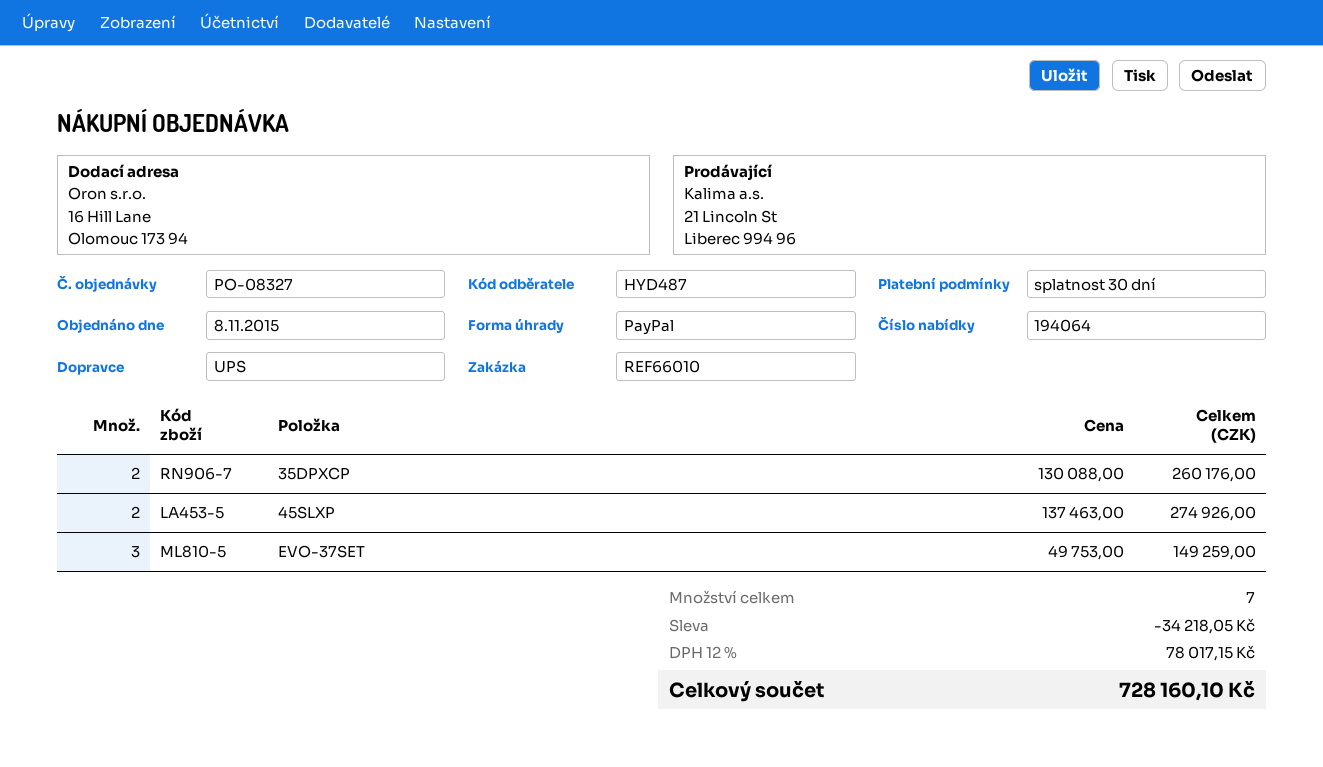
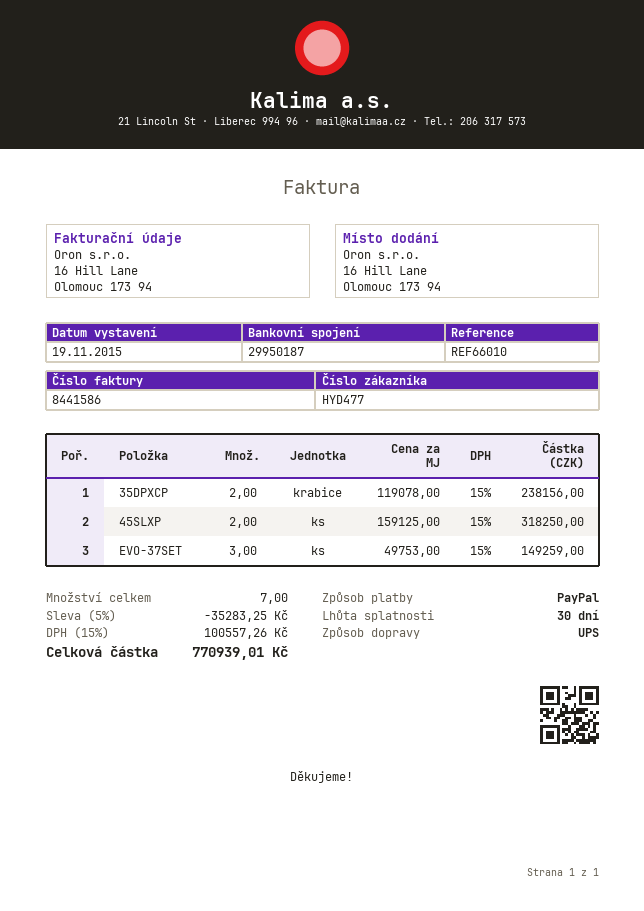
customer number: HYD487 -> HYD477
35DPXCP: 2 x 130088.00 = 260176.00 -> 2 x 119078.00 = 238156.00
45SLXP: 2 x 137463.00 = 274926.00 -> 2 x 159125.00 = 318250.00
discount: 34218.05 -> 35283.25
tax: 12% = 78017.15 -> 15% = 100557.26
total: 728160.10 -> 770939.01

